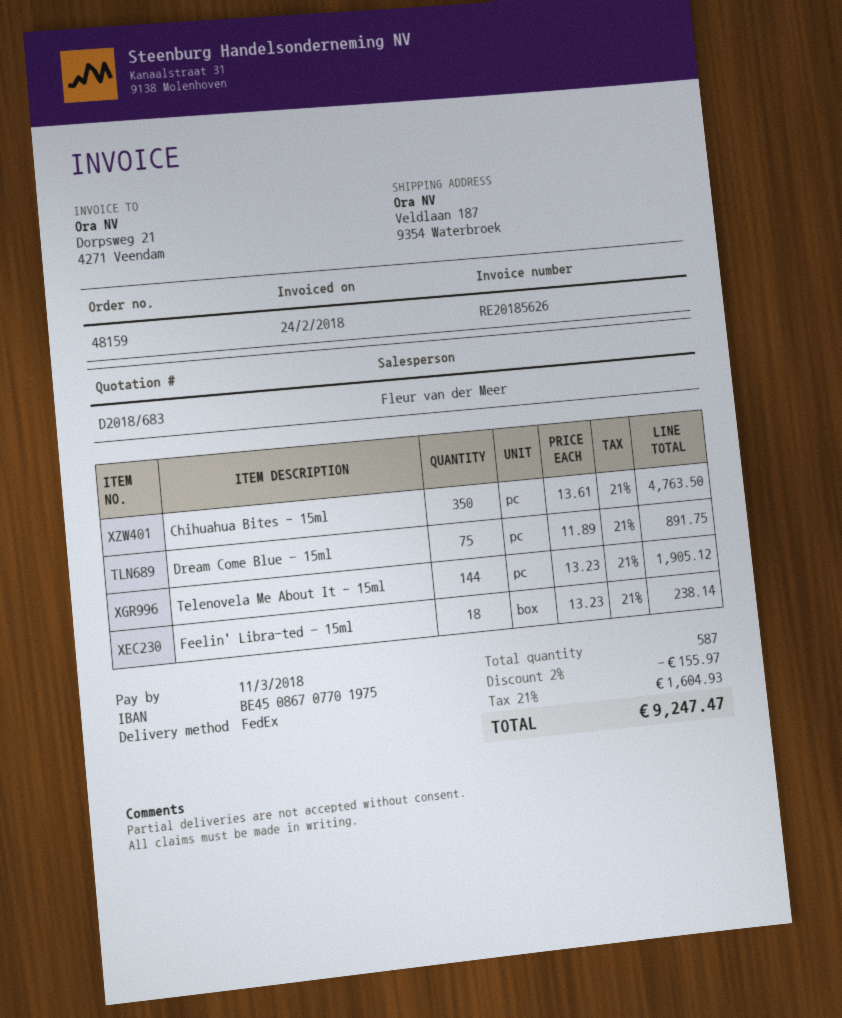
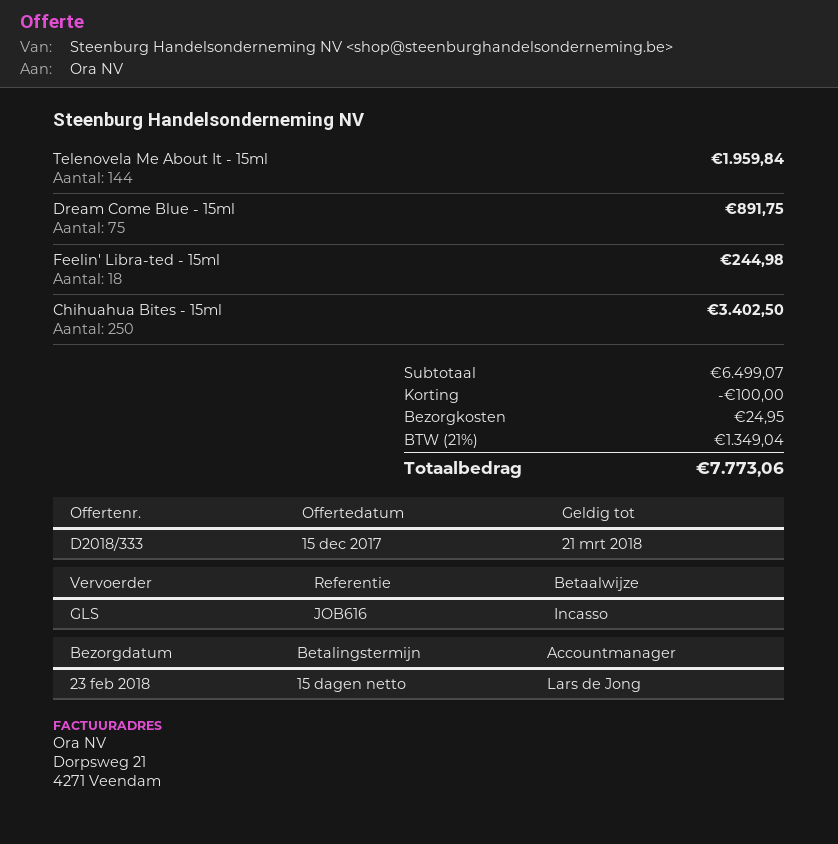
quote number: D2018/683 -> D2018/333
sales rep: Fleur van der Meer -> Lars de Jong
shipping method: FedEx -> GLS
Chihuahua Bites - 15ml: 350 for 4763.50 -> 250 for 3402.50
Telenovela Me About It - 15ml: 144 for 1905.12 -> 144 for 1959.84
Feelin' Libra-ted - 15ml: 18 for 238.14 -> 18 for 244.98
discount: 155.97 -> 100.00
shipping: none -> 24.95
tax: 21% = 1604.93 -> 21% = 1349.04
total: 9247.47 -> 7773.06

